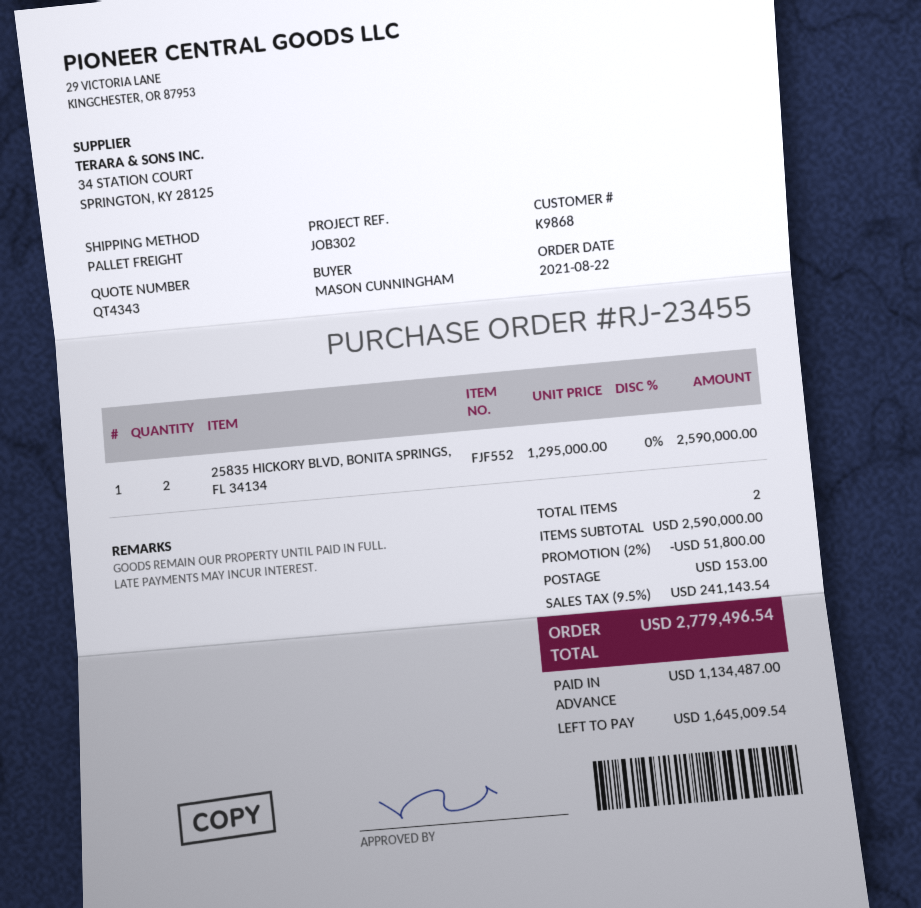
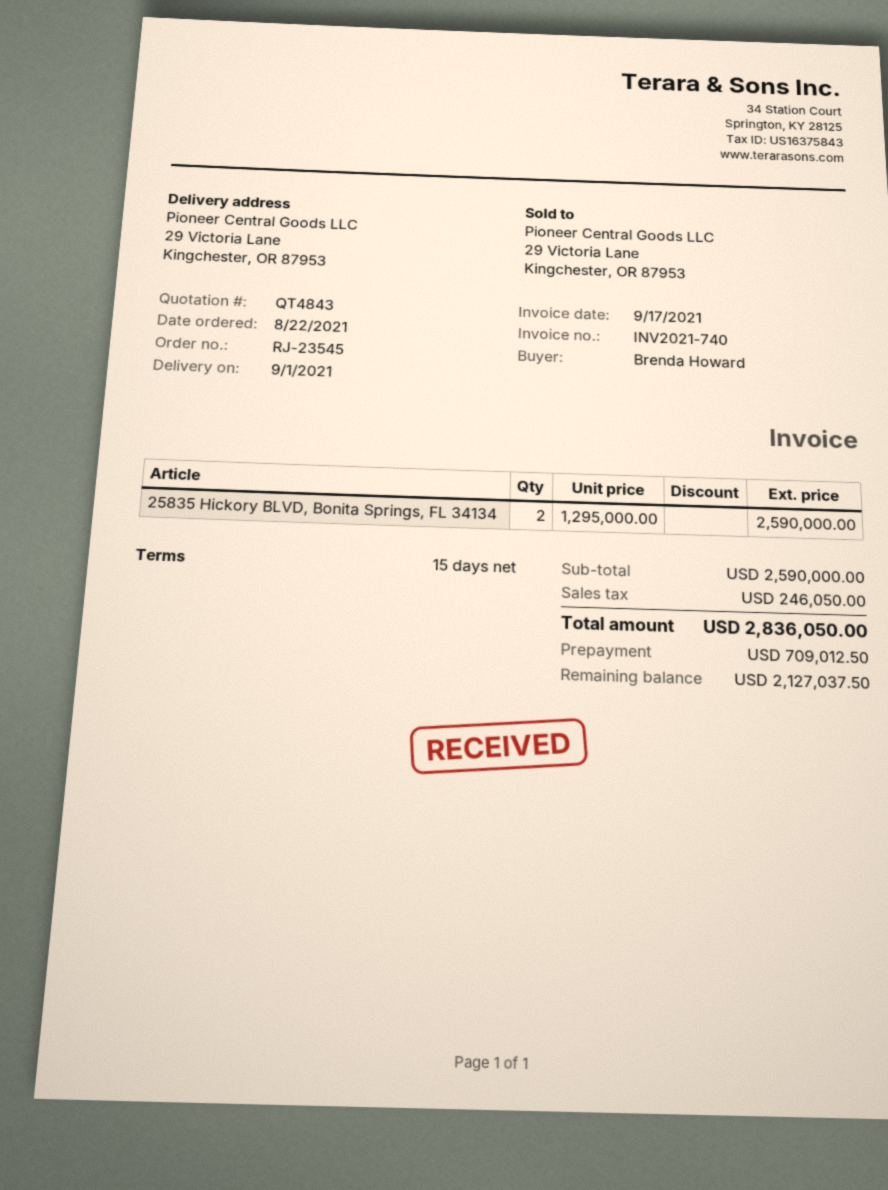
quote number: QT4343 -> QT4843
order number: RJ-23455 -> RJ-23545
ordered by: MASON CUNNINGHAM -> Brenda Howard
discount: 2% = 51800.00 -> none
shipping: 153.00 -> none
tax: 241143.54 -> 246050.00
total: 2779496.54 -> 2836050.00
deposit: 1134487.00 -> 709012.50
balance: 1645009.54 -> 2127037.50

